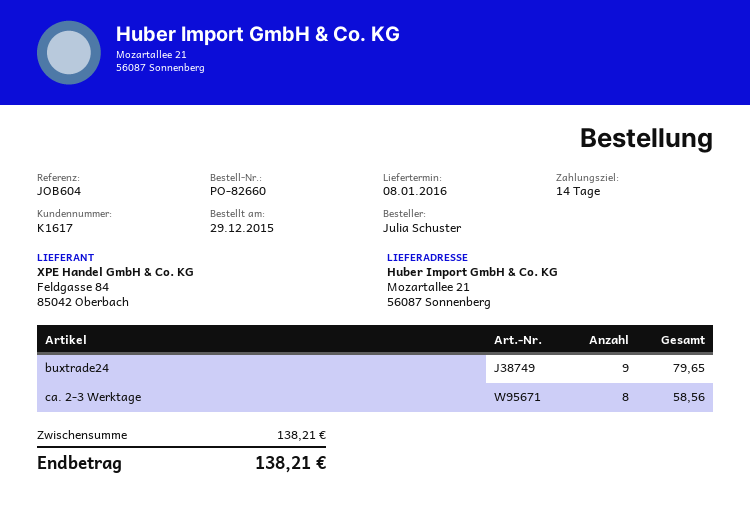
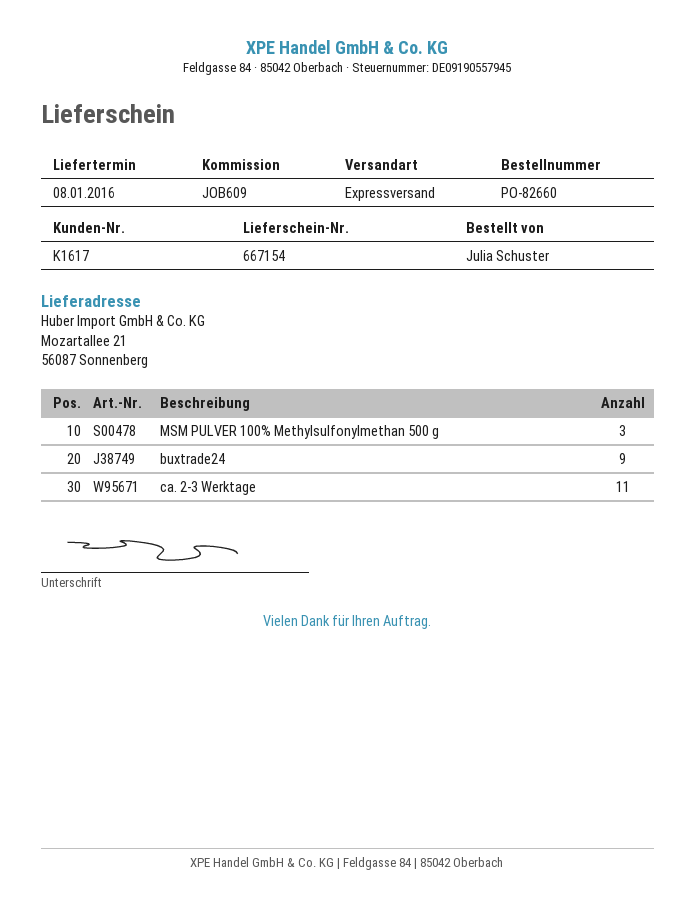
reference: JOB604 -> JOB609
ca. 2-3 Werktage: 8 -> 11
MSM PULVER 100% Methylsulfonylmethan 500 g: none -> 3

